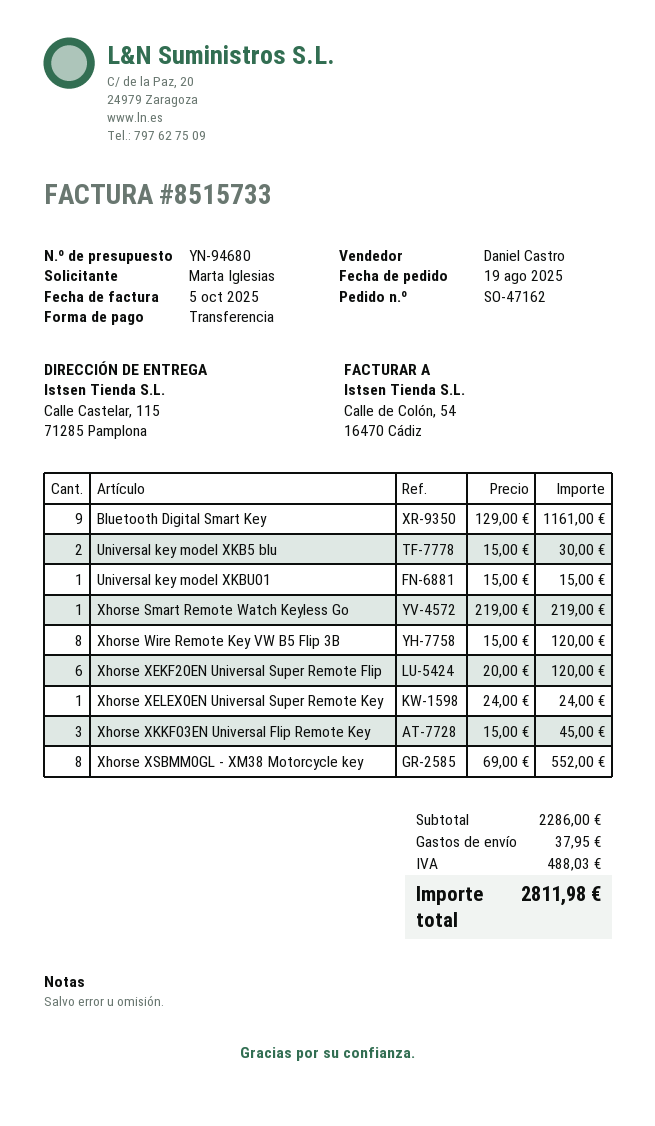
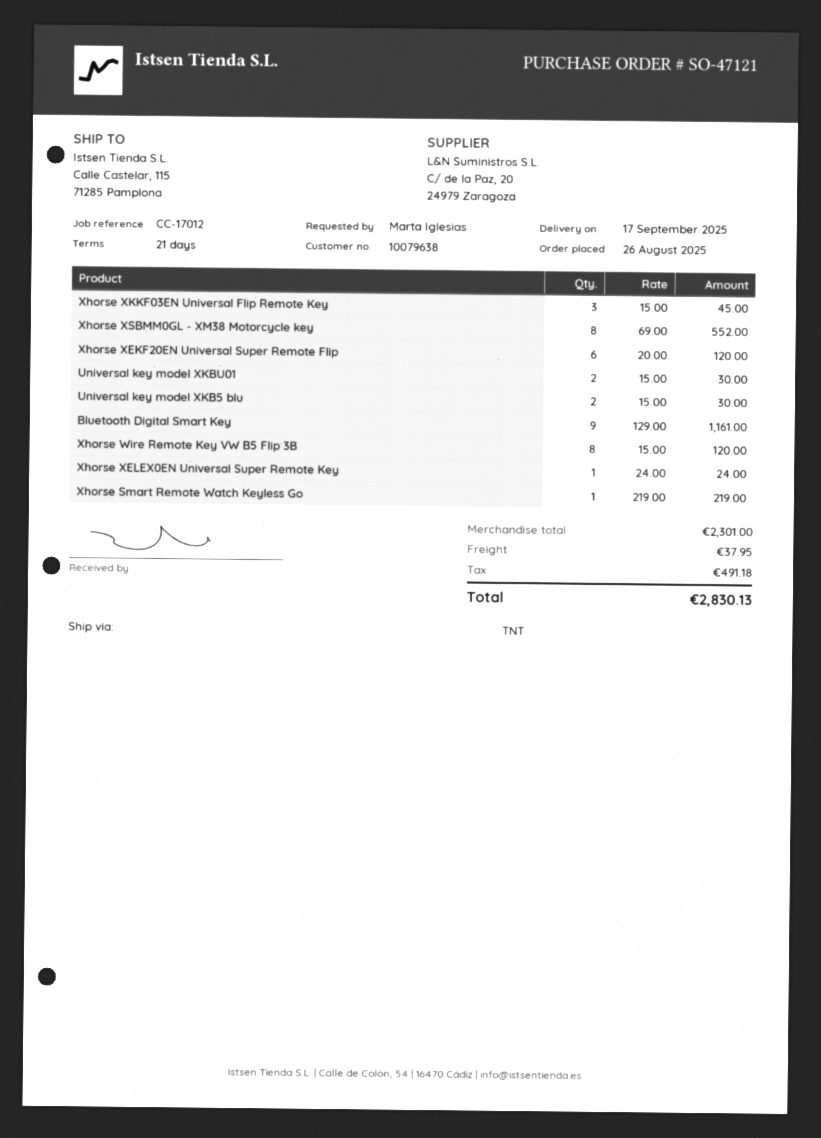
order number: SO-47162 -> SO-47121
order date: 2025-08-19 -> 2025-08-26
Universal key model XKBU01: 1 x 15.00 = 15.00 -> 2 x 15.00 = 30.00
subtotal: 2286.00 -> 2301.00
tax: 488.03 -> 491.18
total: 2811.98 -> 2830.13

